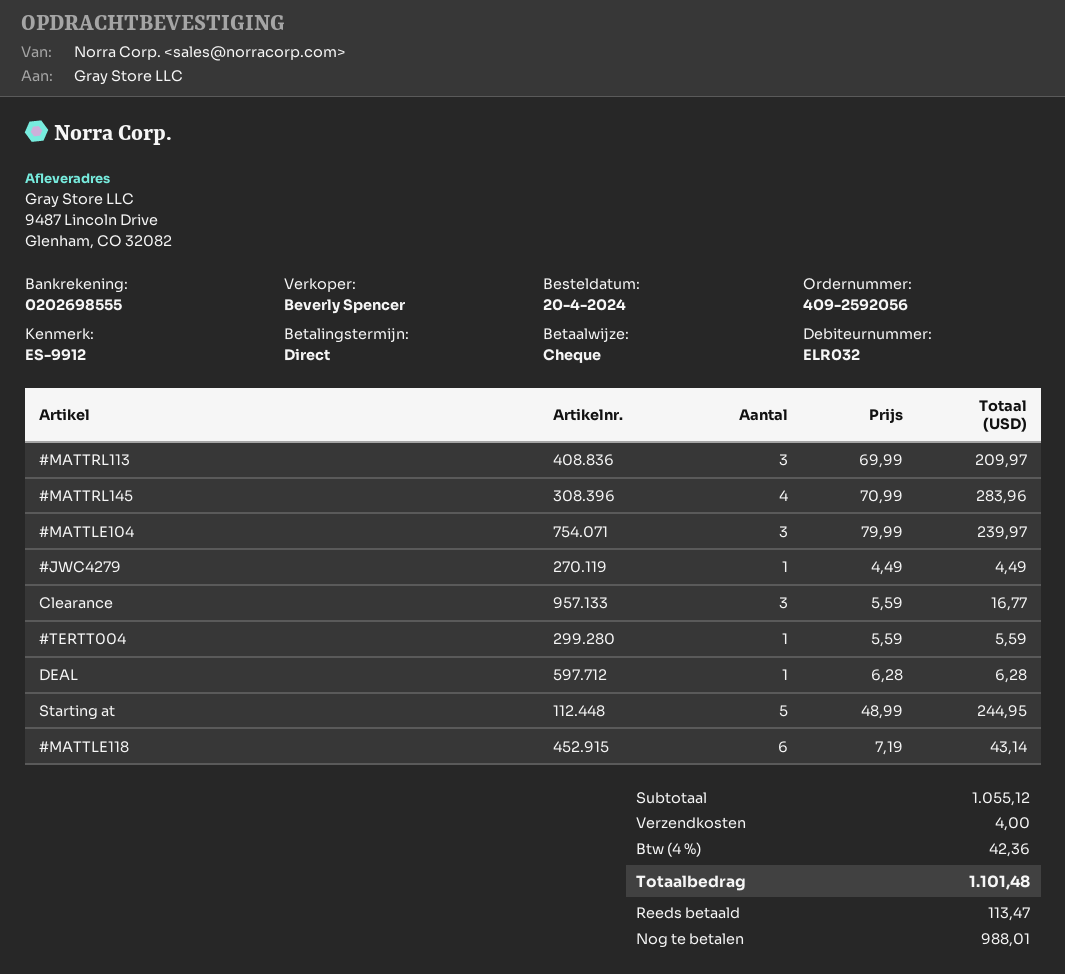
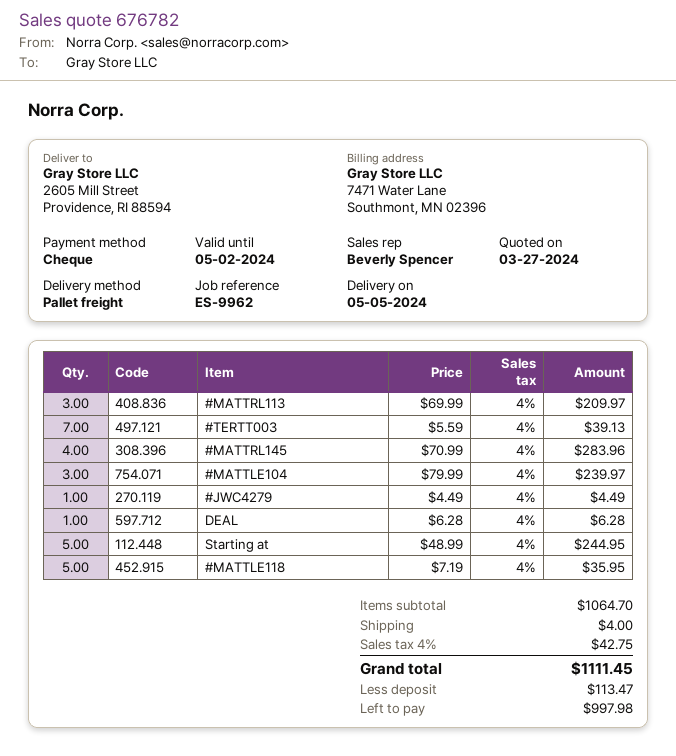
reference: ES-9912 -> ES-9962
ship to: 9487 Lincoln Drive, Glenham, CO 32082 -> 2605 Mill Street, Providence, RI 88594
Clearance: 3 x 5.59 = 16.77 -> none
#TERTT004: 1 x 5.59 = 5.59 -> none
#MATTLE118: 6 x 7.19 = 43.14 -> 5 x 7.19 = 35.95
#TERTT003: none -> 7 x 5.59 = 39.13
subtotal: 1055.12 -> 1064.70
tax: 4% = 42.36 -> 4% = 42.75
total: 1101.48 -> 1111.45
balance: 988.01 -> 997.98

